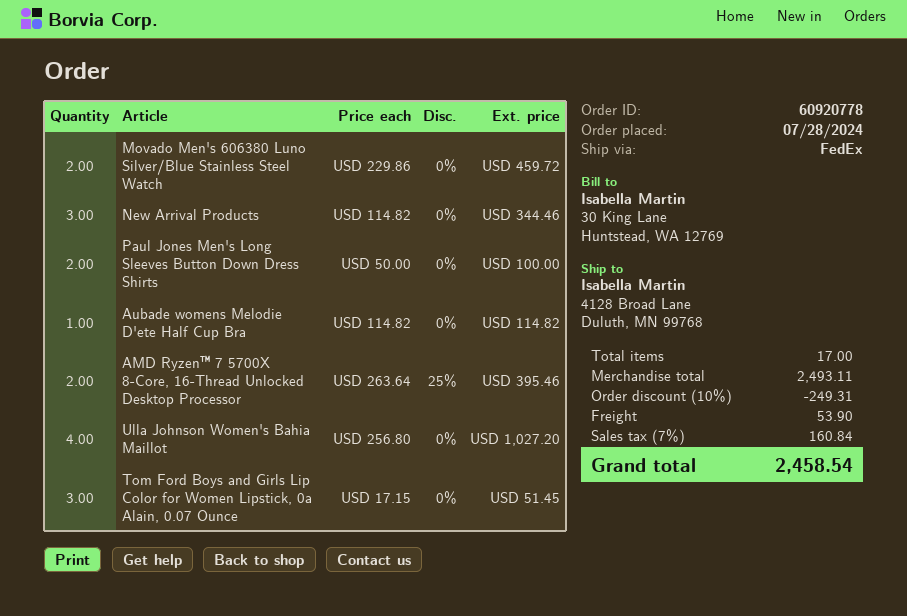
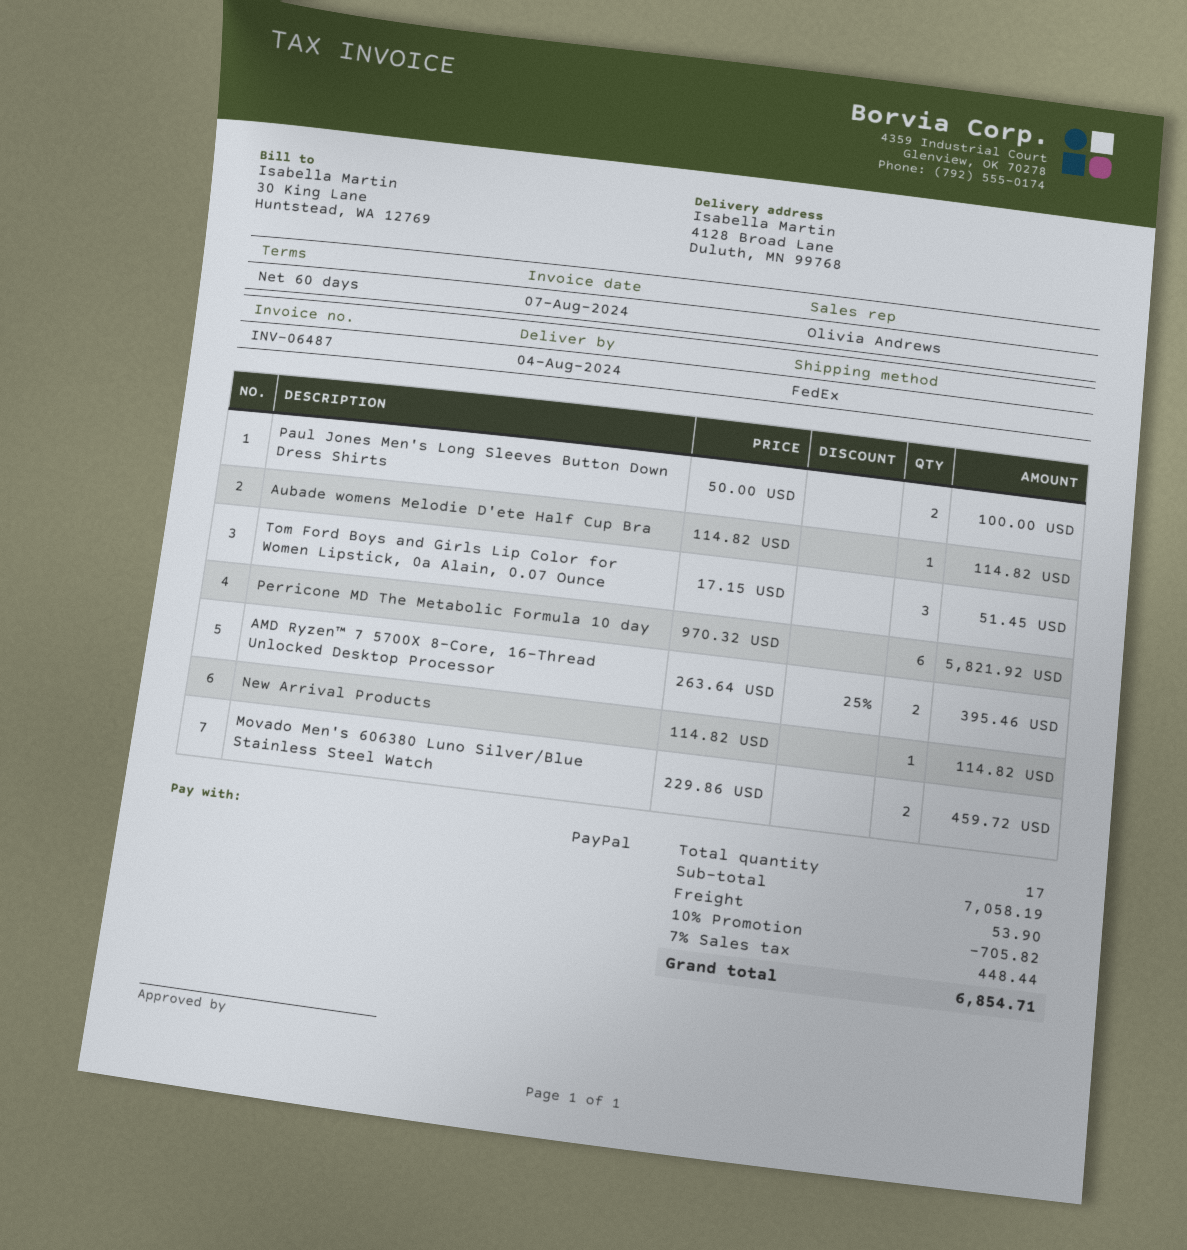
New Arrival Products: 3 x 114.82 = 344.46 -> 1 x 114.82 = 114.82
Ulla Johnson Women's Bahia Maillot: 4 x 256.80 = 1027.20 -> none
Perricone MD The Metabolic Formula 10 day: none -> 6 x 970.32 = 5821.92
subtotal: 2493.11 -> 7058.19
discount: 10% = 249.31 -> 10% = 705.82
tax: 7% = 160.84 -> 7% = 448.44
total: 2458.54 -> 6854.71

